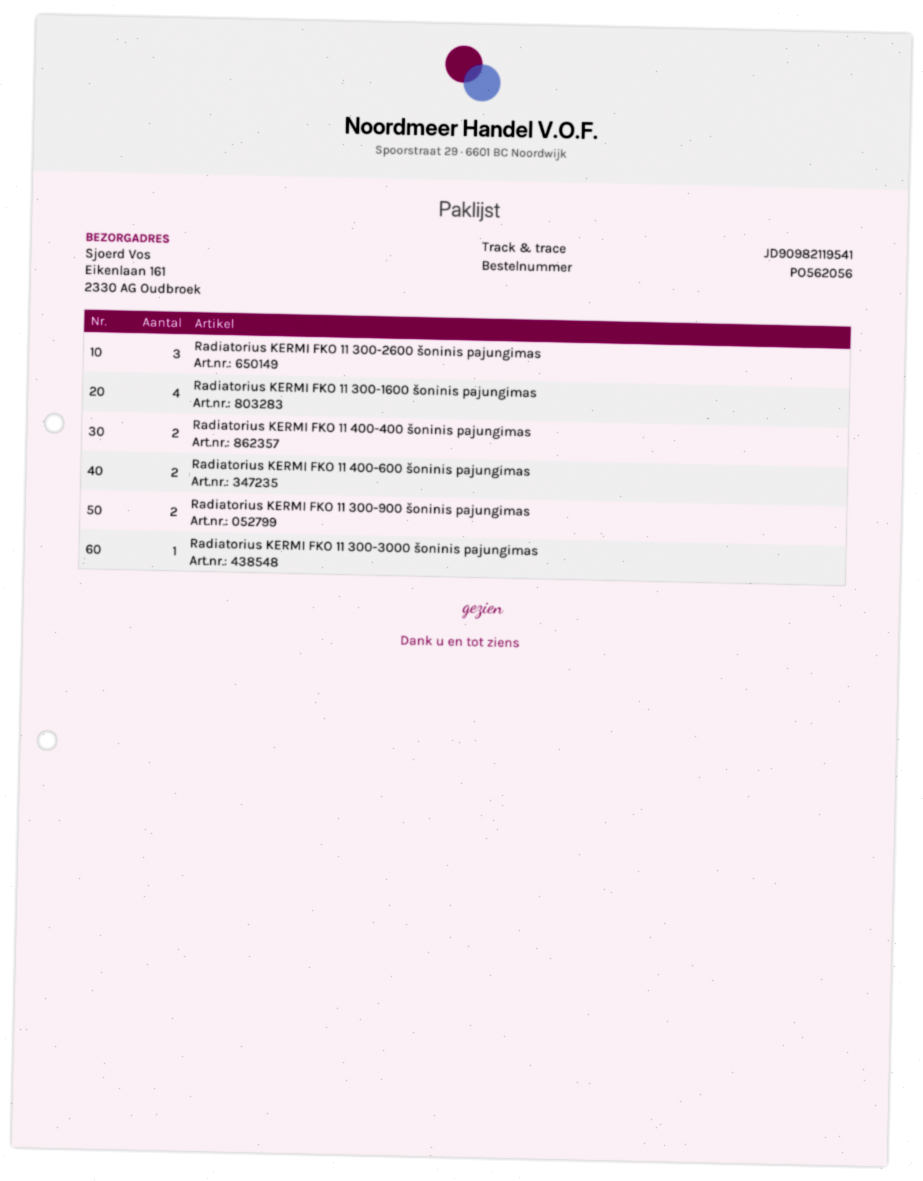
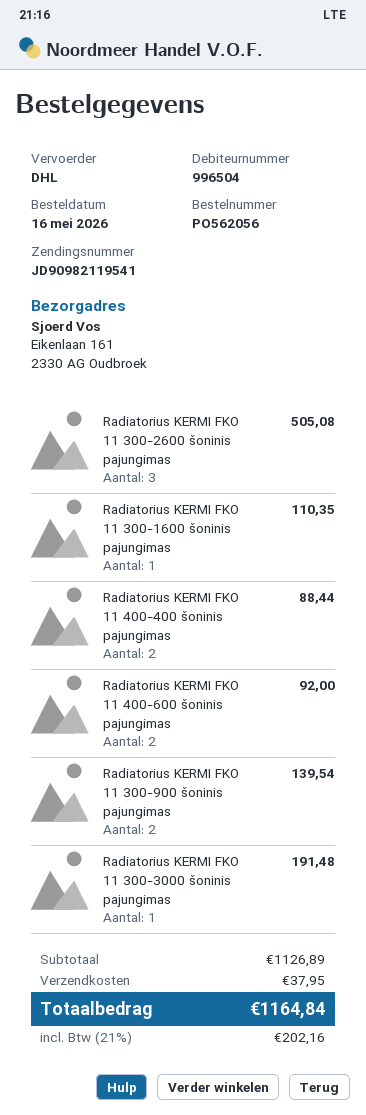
Radiatorius KERMI FKO 11 300-1600 šoninis pajungimas: 4 -> 1

